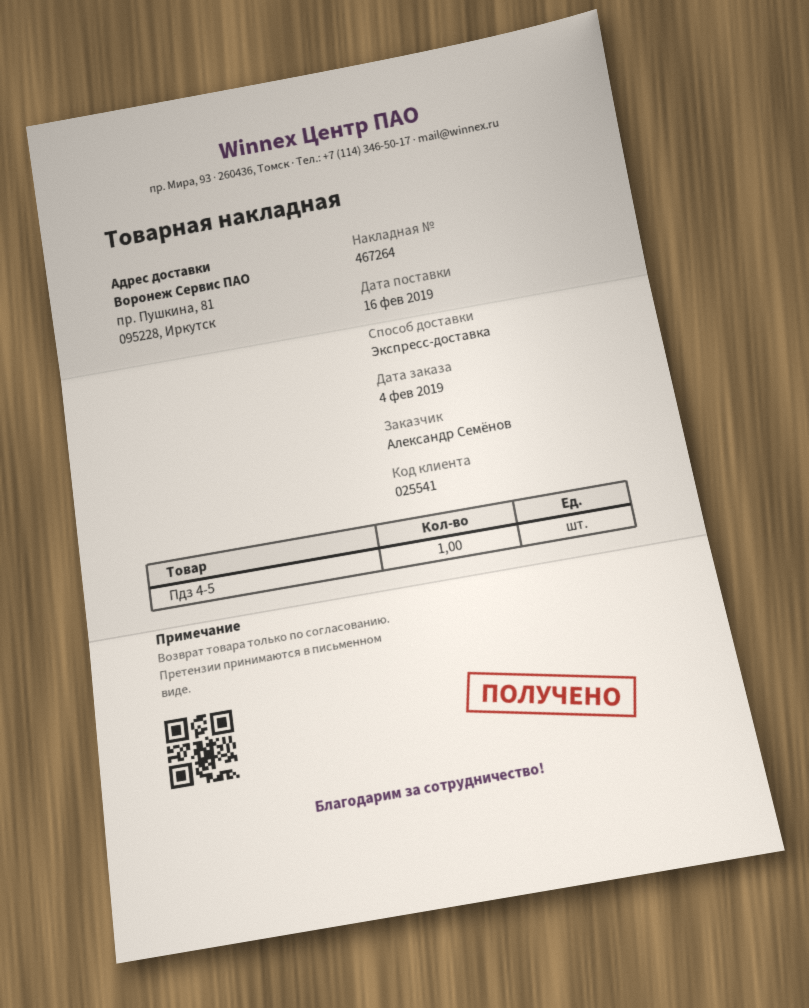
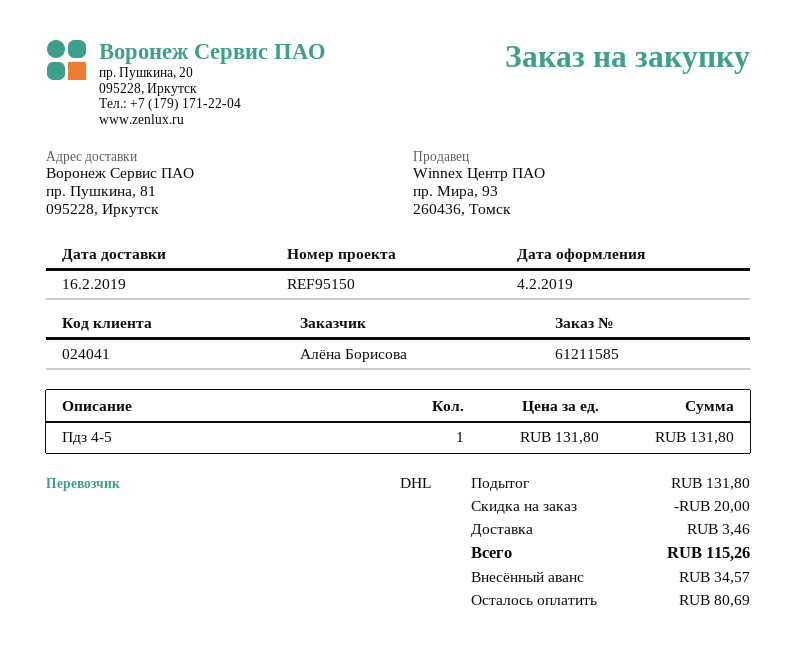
customer number: 025541 -> 024041
ordered by: Александр Семёнов -> Алёна Борисова
shipping method: express -> DHL

